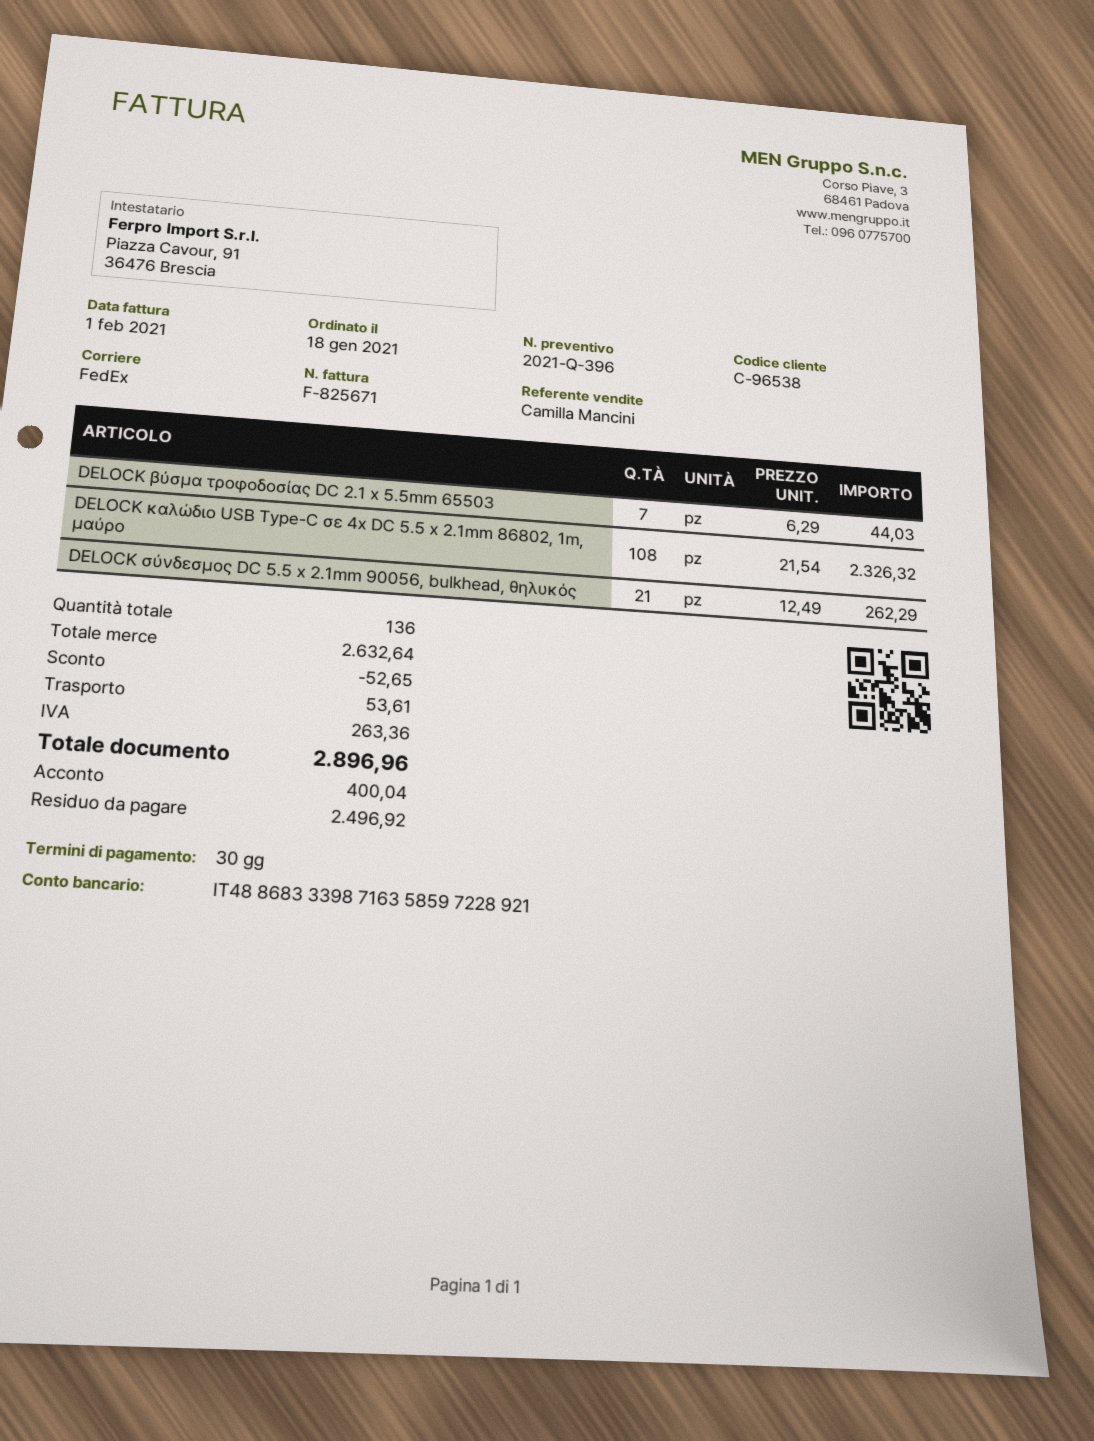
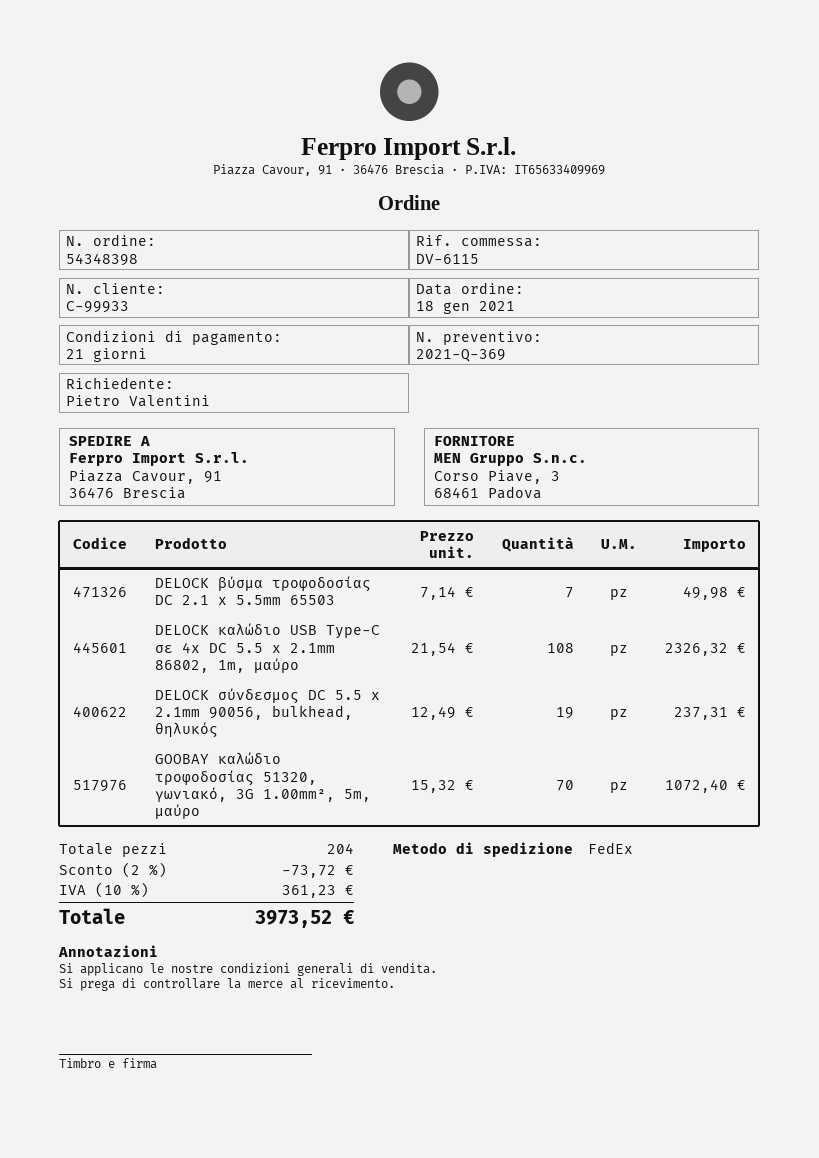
quote number: 2021-Q-396 -> 2021-Q-369
payment terms: 30 days -> 21 days
customer number: C-96538 -> C-99933
DELOCK βύσμα τροφοδοσίας DC 2.1 x 5.5mm 65503: 7 x 6.29 = 44.03 -> 7 x 7.14 = 49.98
DELOCK σύνδεσμος DC 5.5 x 2.1mm 90056, bulkhead, θηλυκός: 21 x 12.49 = 262.29 -> 19 x 12.49 = 237.31
GOOBAY καλώδιο τροφοδοσίας 51320, γωνιακό, 3G 1.00mm², 5m, μαύρο: none -> 70 x 15.32 = 1072.40
total quantity: 136 -> 204
discount: 52.65 -> 73.72
shipping: 53.61 -> none
tax: 263.36 -> 361.23
total: 2896.96 -> 3973.52

